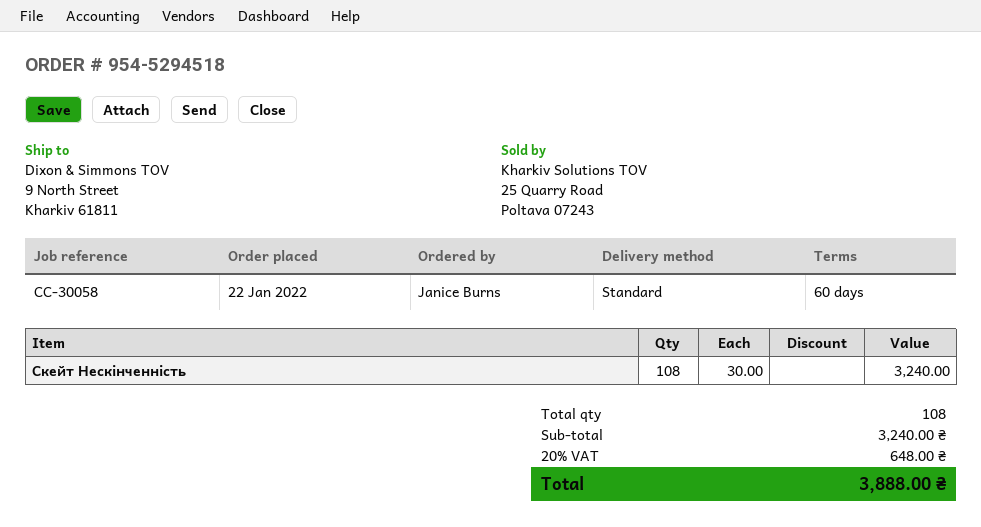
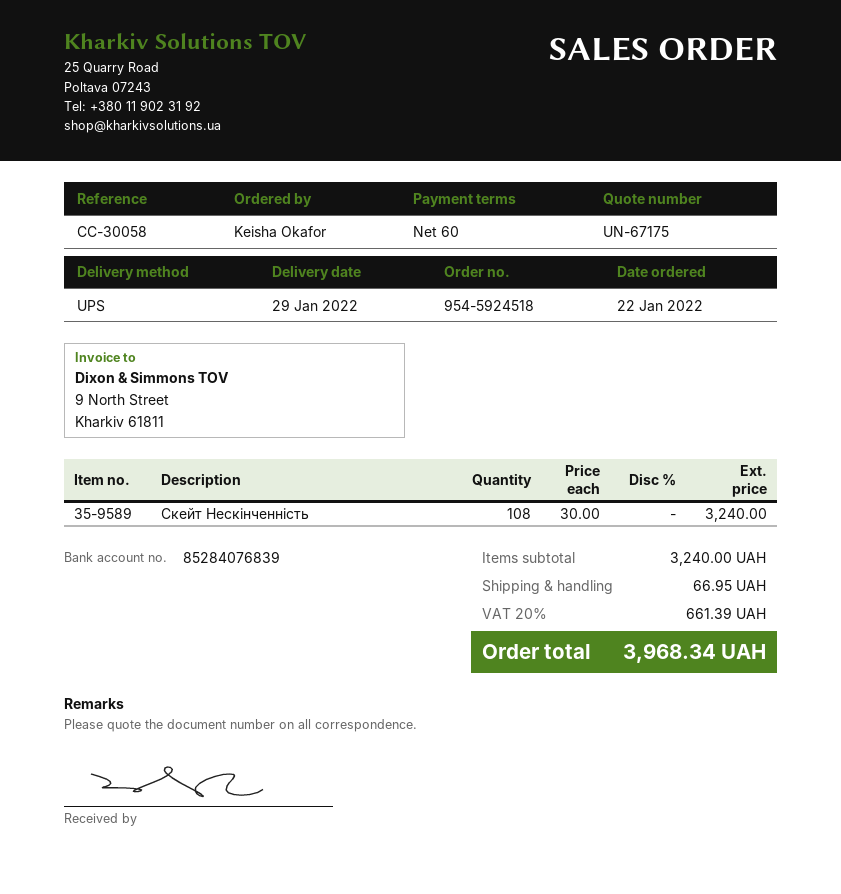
order number: 954-5294518 -> 954-5924518
ordered by: Janice Burns -> Keisha Okafor
shipping method: standard -> UPS
shipping: none -> 66.95
tax: 20% = 648.00 -> 20% = 661.39
total: 3888.00 -> 3968.34

